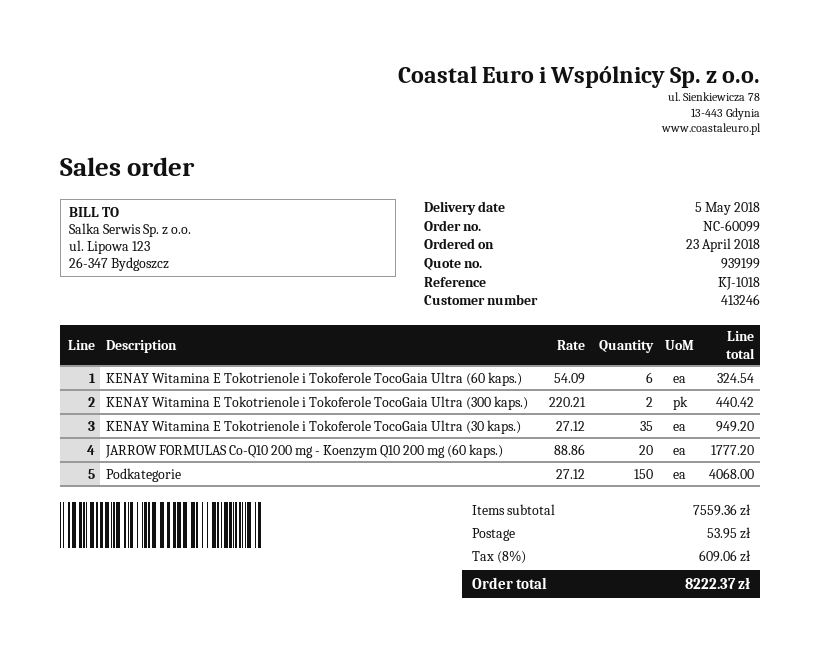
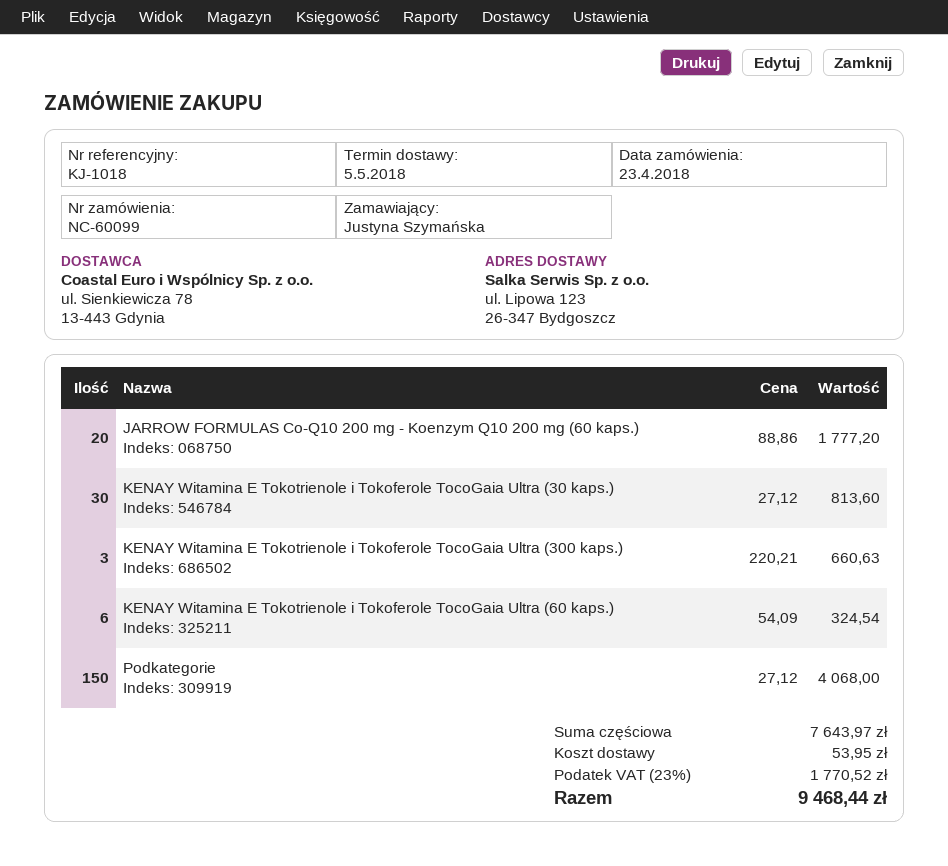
KENAY Witamina E Tokotrienole i Tokoferole TocoGaia Ultra (300 kaps.): 2 x 220.21 = 440.42 -> 3 x 220.21 = 660.63
KENAY Witamina E Tokotrienole i Tokoferole TocoGaia Ultra (30 kaps.): 35 x 27.12 = 949.20 -> 30 x 27.12 = 813.60
subtotal: 7559.36 -> 7643.97
tax: 8% = 609.06 -> 23% = 1770.52
total: 8222.37 -> 9468.44

